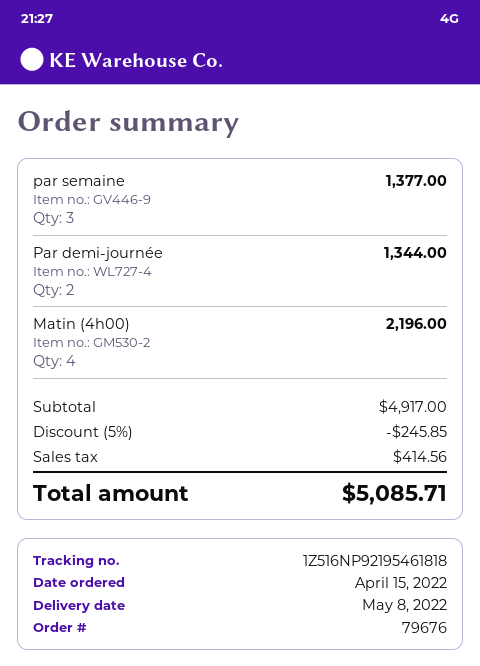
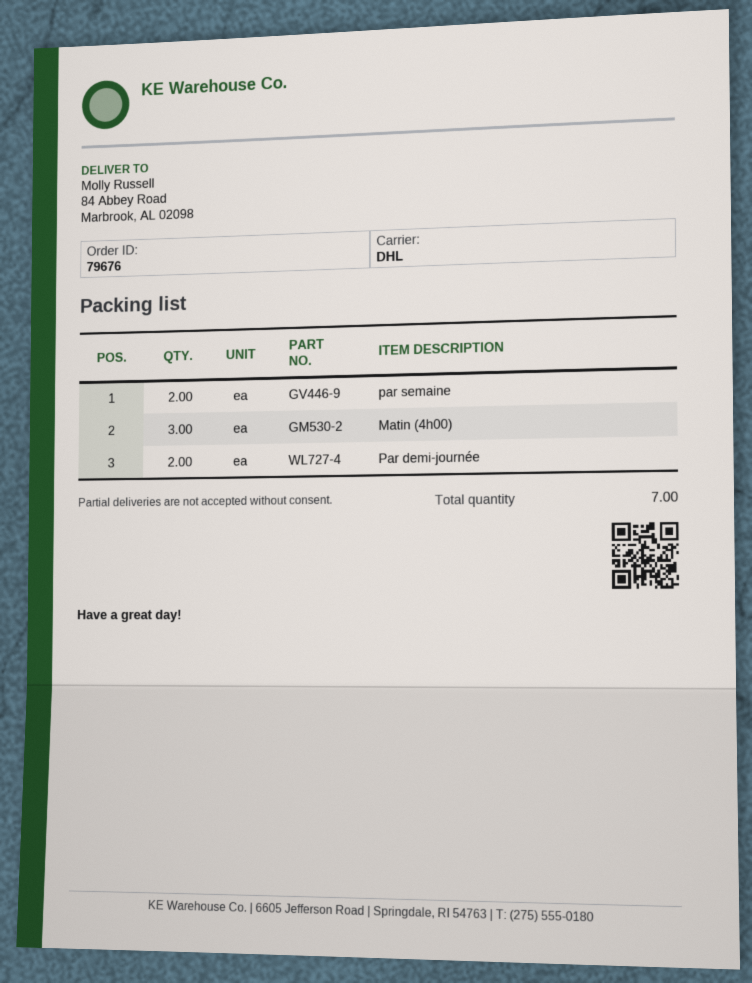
par semaine: 3 -> 2
Matin (4h00): 4 -> 3

